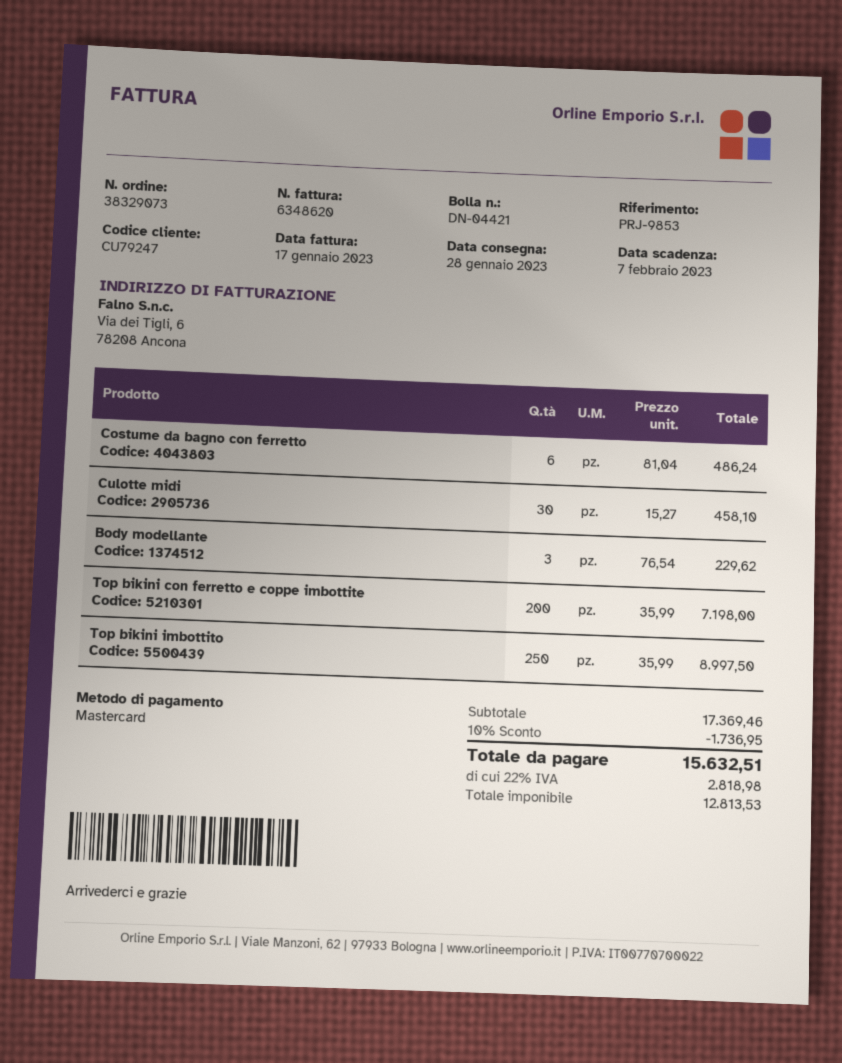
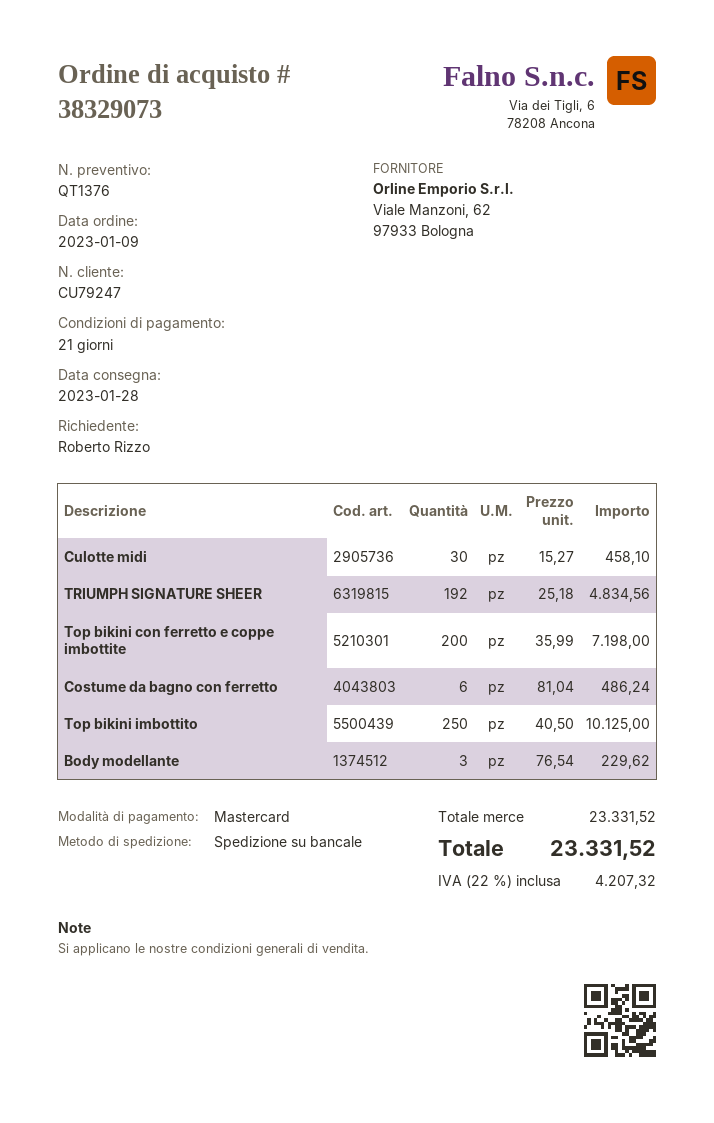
Top bikini imbottito: 250 x 35.99 = 8997.50 -> 250 x 40.50 = 10125.00
TRIUMPH SIGNATURE SHEER: none -> 192 x 25.18 = 4834.56
subtotal: 17369.46 -> 23331.52
discount: 10% = 1736.95 -> none
tax: 22% = 2818.98 -> 22% = 4207.32
total: 15632.51 -> 23331.52

